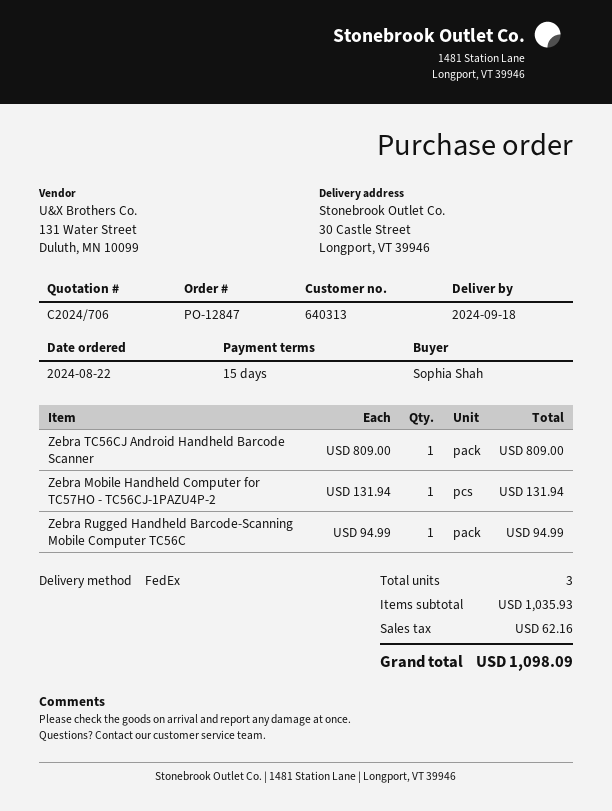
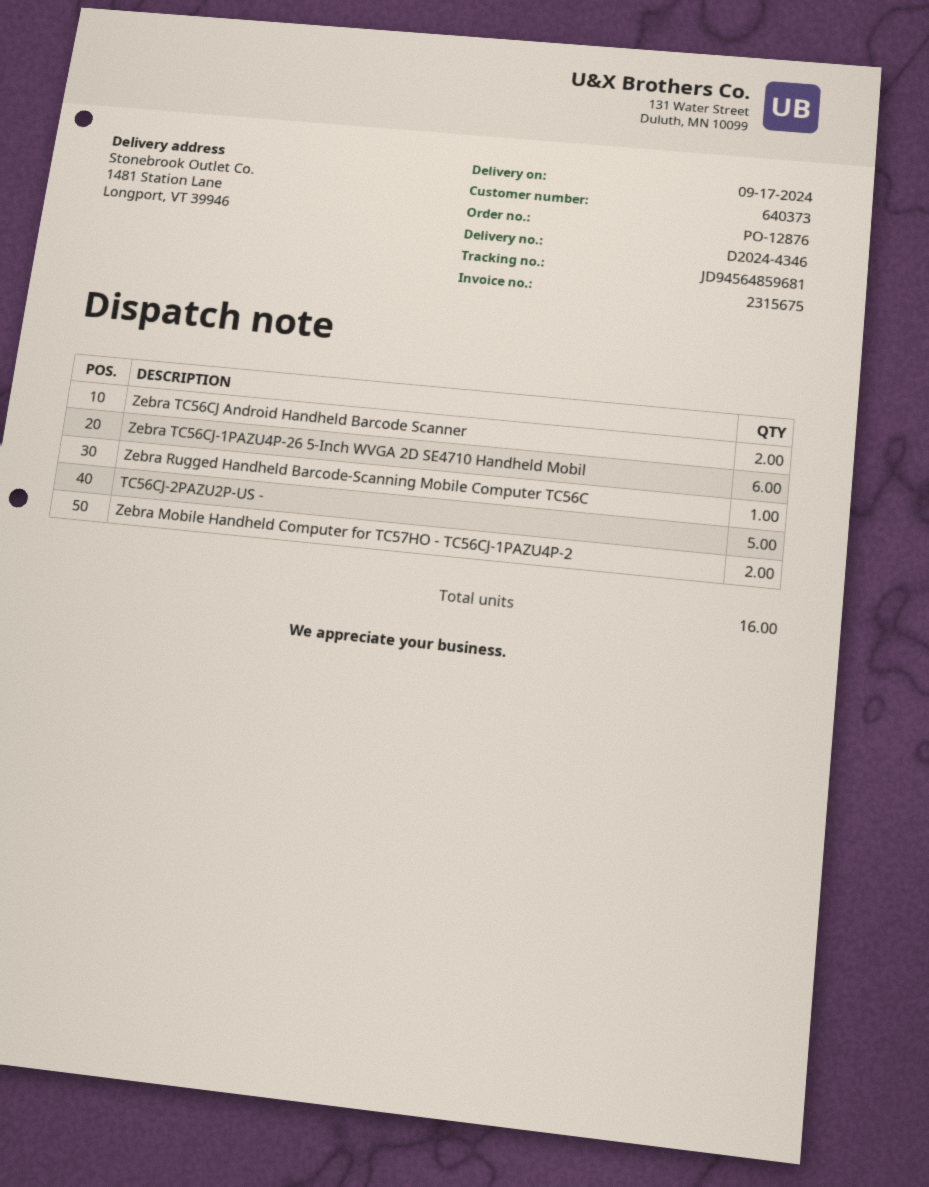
order number: PO-12847 -> PO-12876
delivery date: 2024-09-18 -> 2024-09-17
customer number: 640313 -> 640373
ship to: 30 Castle Street, Longport, VT 39946 -> 1481 Station Lane, Longport, VT 39946
Zebra TC56CJ Android Handheld Barcode Scanner: 1 -> 2
Zebra Mobile Handheld Computer for TC57HO - TC56CJ-1PAZU4P-2: 1 -> 2
Zebra TC56CJ-1PAZU4P-26 5-Inch WVGA 2D SE4710 Handheld Mobil: none -> 6
TC56CJ-2PAZU2P-US -: none -> 5
total quantity: 3 -> 16

